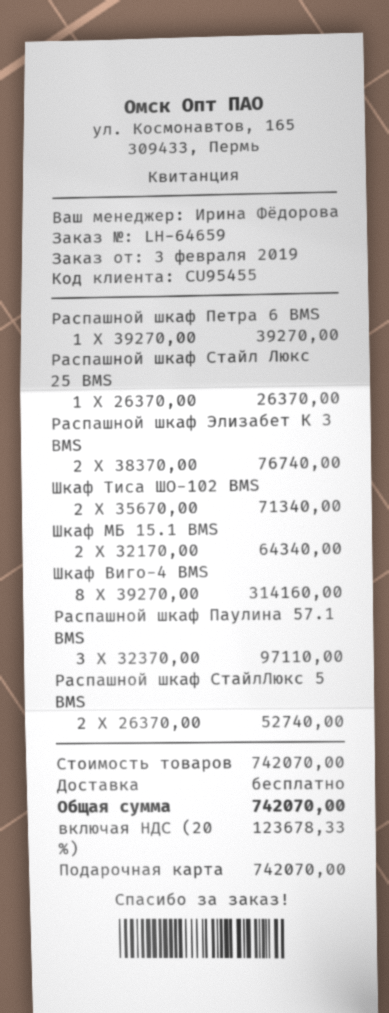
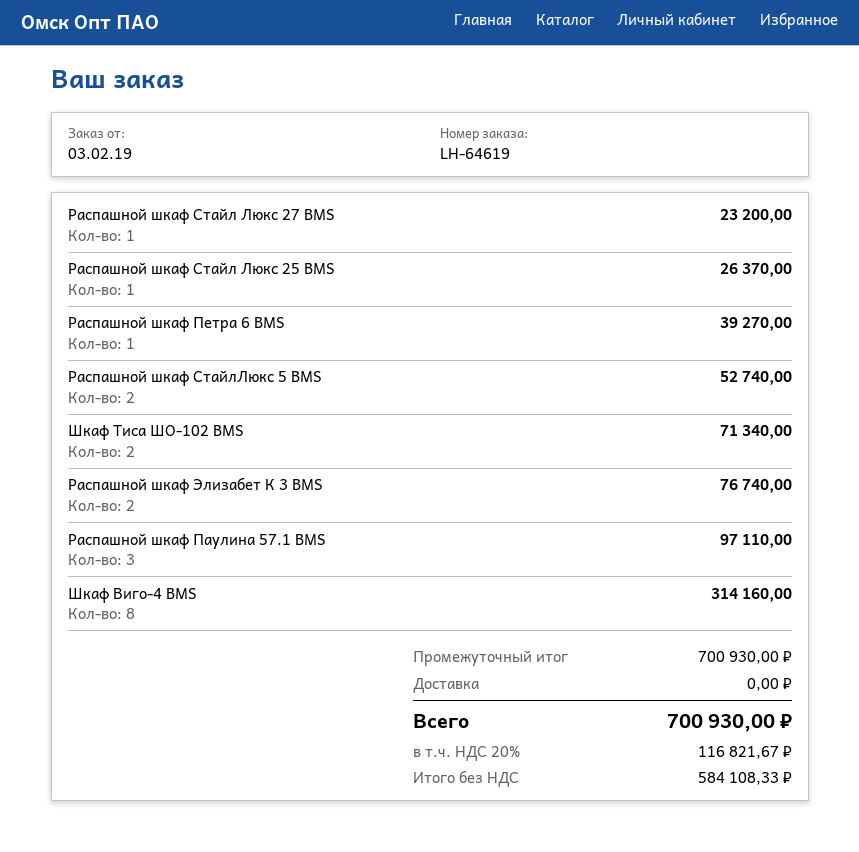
order number: LH-64659 -> LH-64619
Шкаф МБ 15.1 BMS: 2 for 64340.00 -> none
Распашной шкаф Стайл Люкс 27 BMS: none -> 1 for 23200.00
subtotal: 742070.00 -> 700930.00
tax: 20% = 123678.33 -> 20% = 116821.67
total: 742070.00 -> 700930.00

